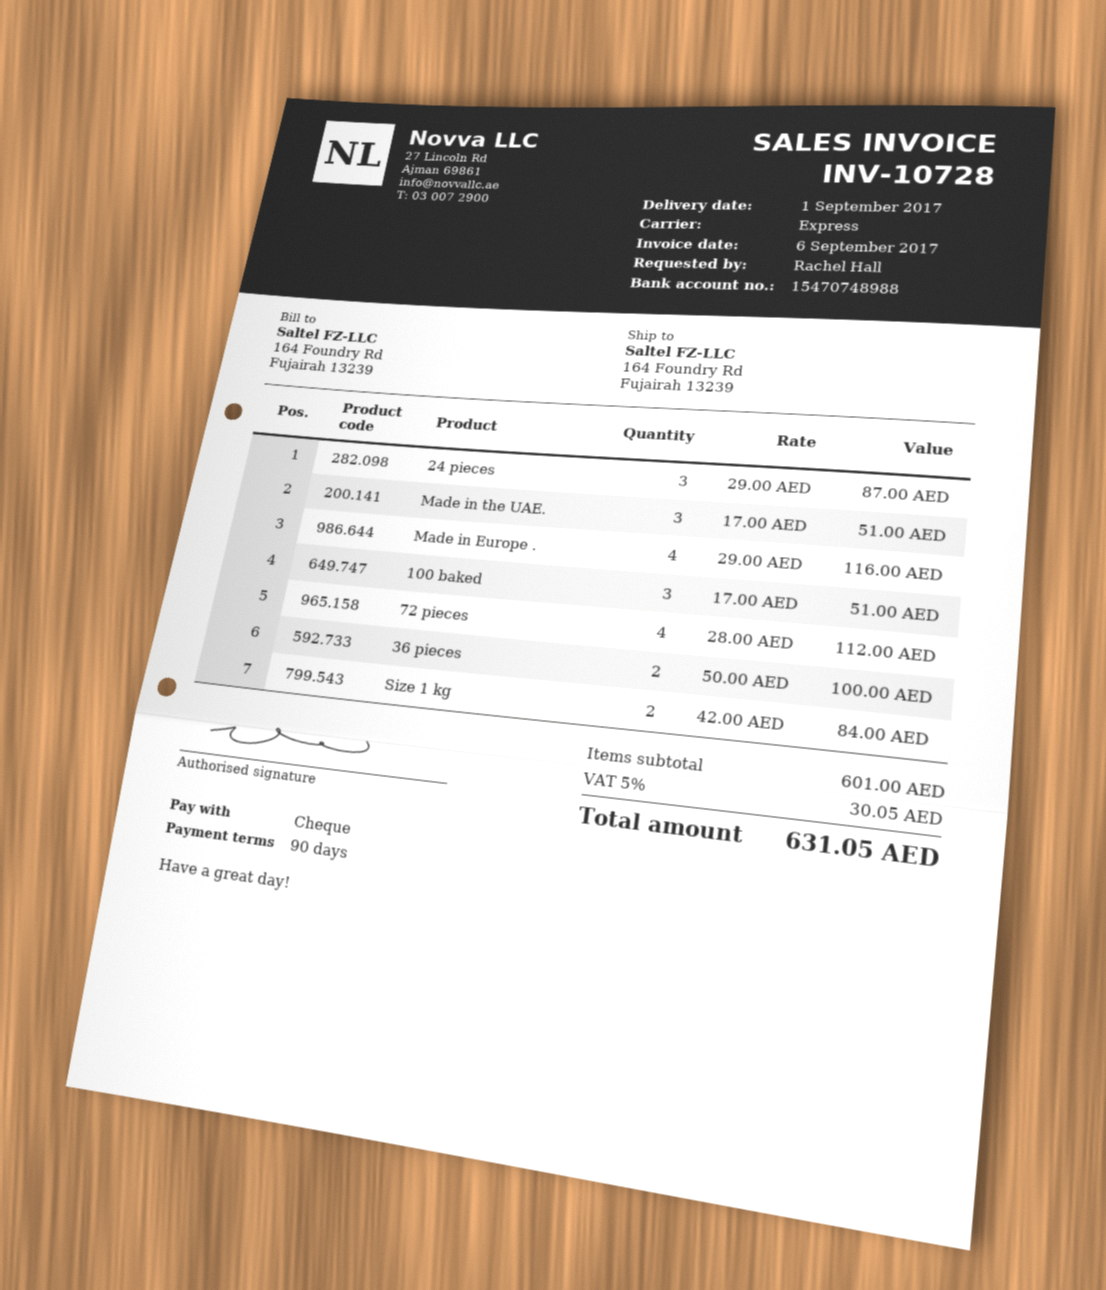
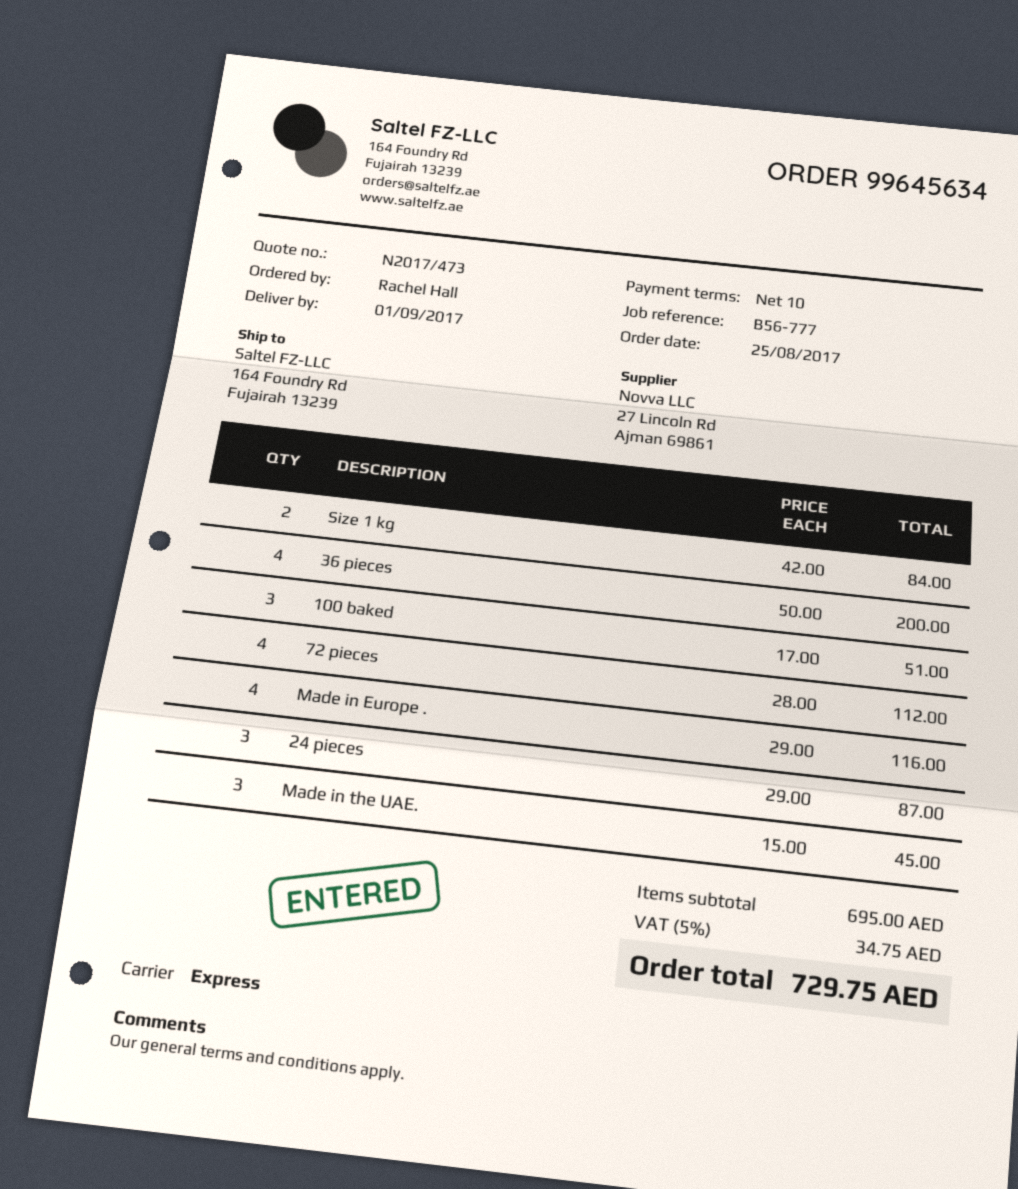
payment terms: 90 days -> 10 days
Made in the UAE.: 3 x 17.00 = 51.00 -> 3 x 15.00 = 45.00
36 pieces: 2 x 50.00 = 100.00 -> 4 x 50.00 = 200.00
subtotal: 601.00 -> 695.00
tax: 5% = 30.05 -> 5% = 34.75
total: 631.05 -> 729.75

